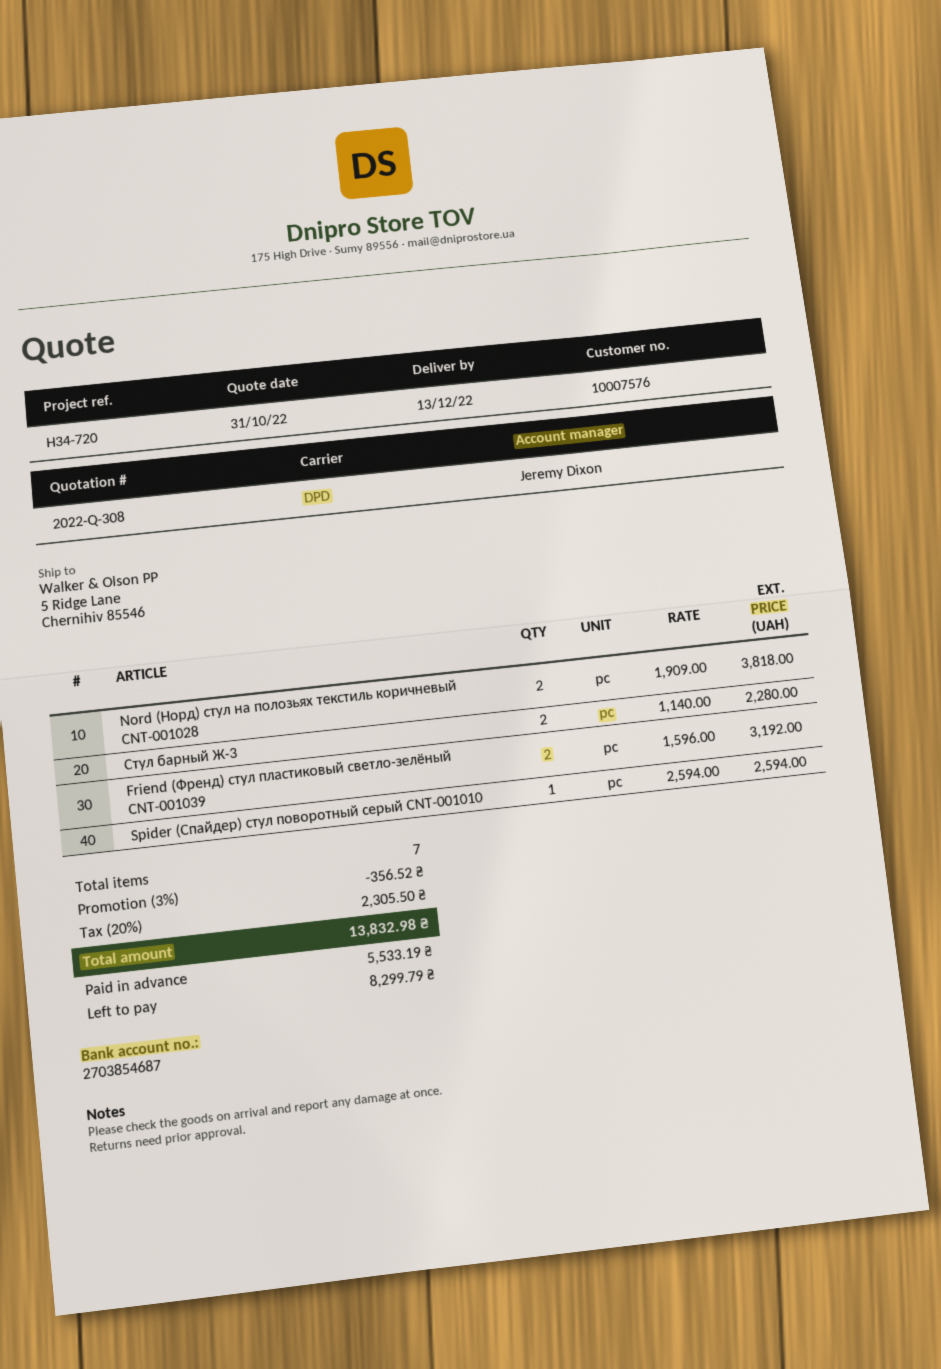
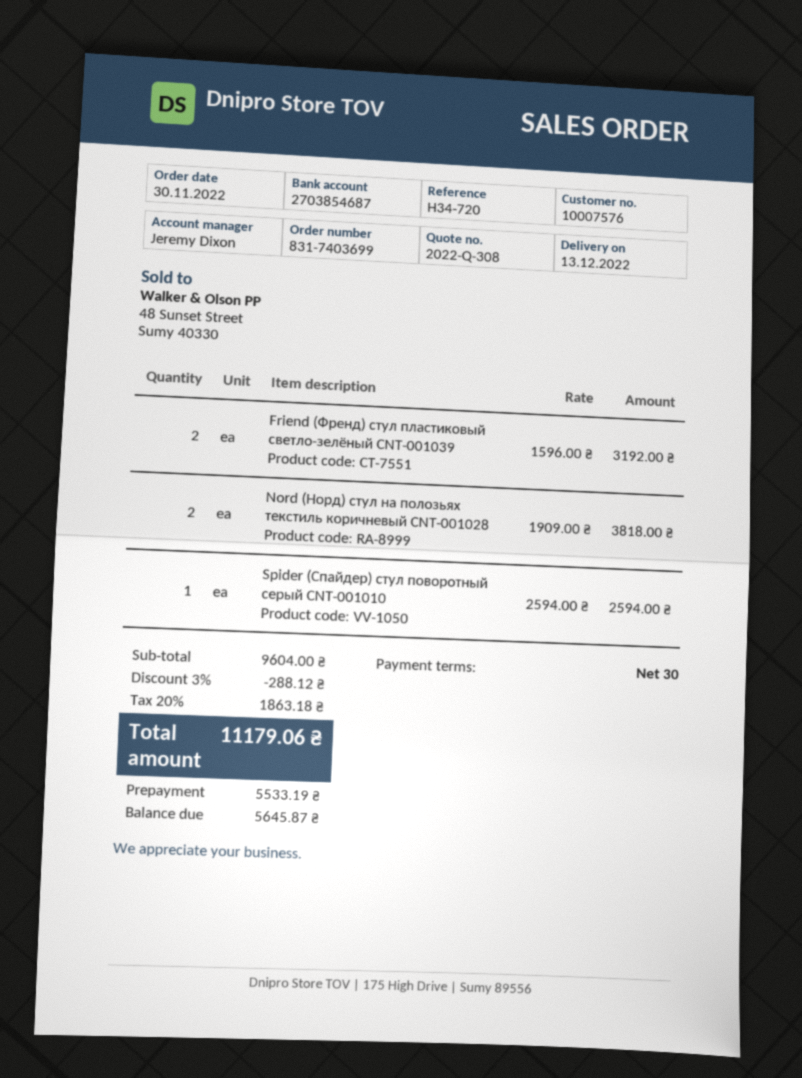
Стул барный Ж-3: 2 x 1140.00 = 2280.00 -> none
discount: 3% = 356.52 -> 3% = 288.12
tax: 20% = 2305.50 -> 20% = 1863.18
total: 13832.98 -> 11179.06
balance: 8299.79 -> 5645.87

